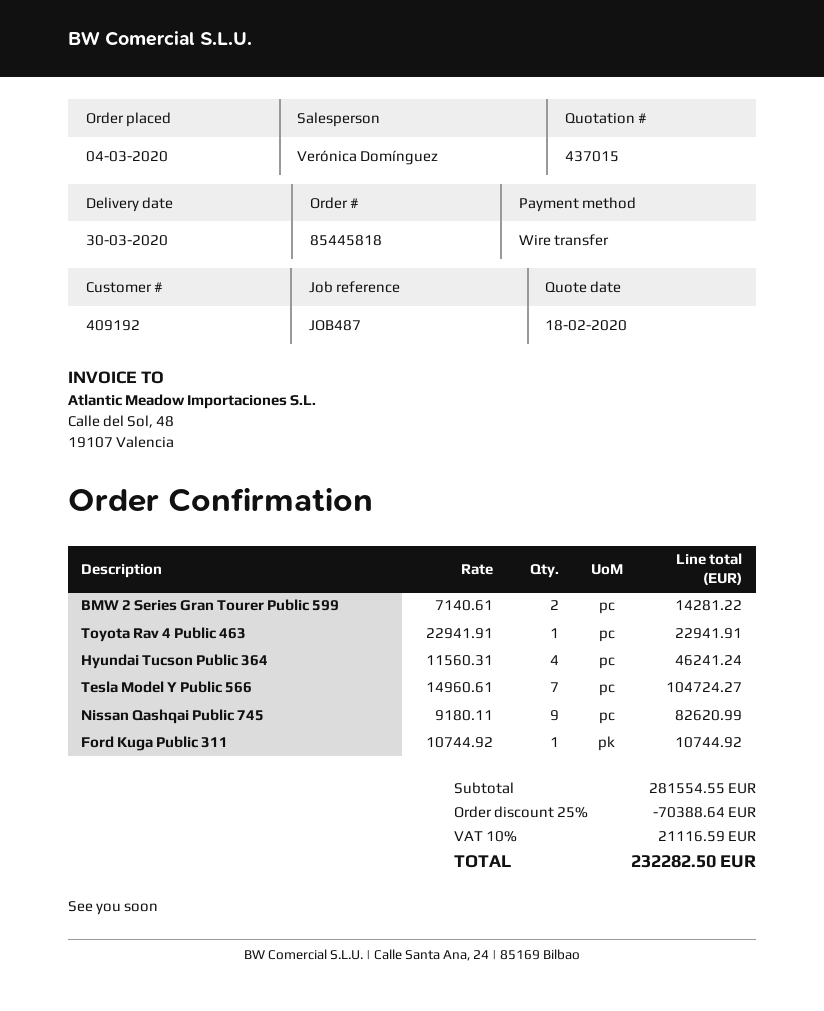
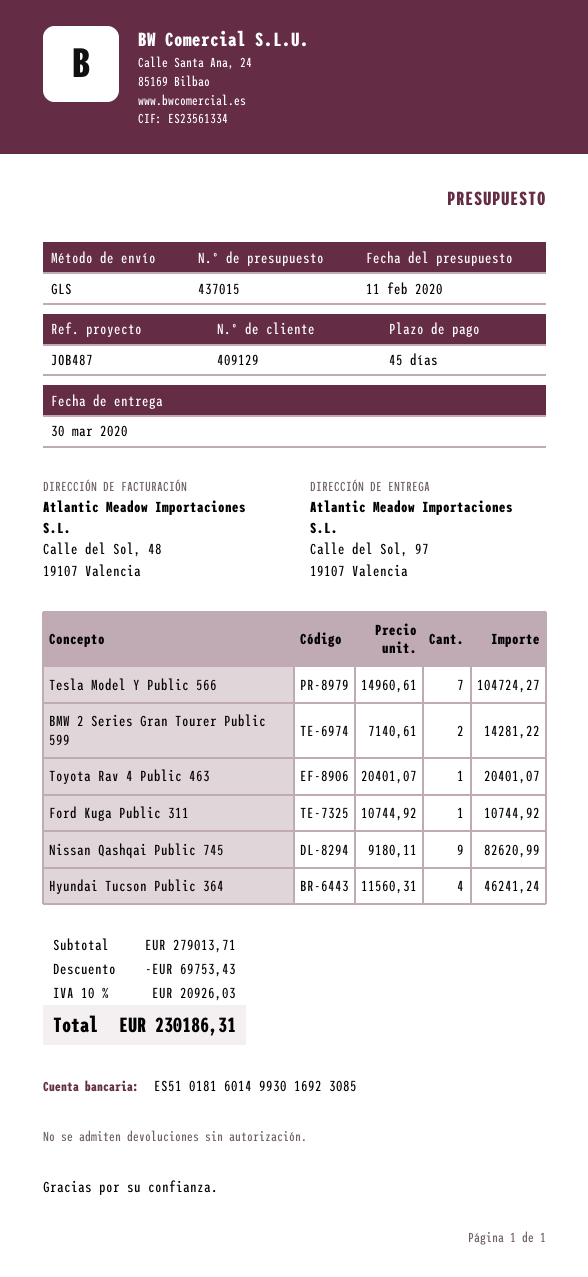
quote date: 2020-02-18 -> 2020-02-11
customer number: 409192 -> 409129
Toyota Rav 4 Public 463: 1 x 22941.91 = 22941.91 -> 1 x 20401.07 = 20401.07
subtotal: 281554.55 -> 279013.71
discount: 70388.64 -> 69753.43
tax: 10% = 21116.59 -> 10% = 20926.03
total: 232282.50 -> 230186.31

